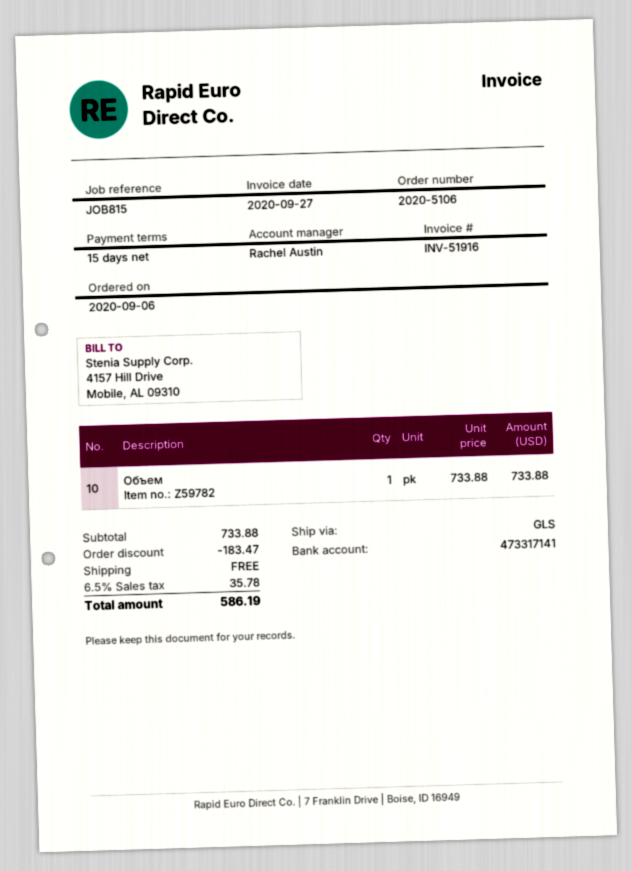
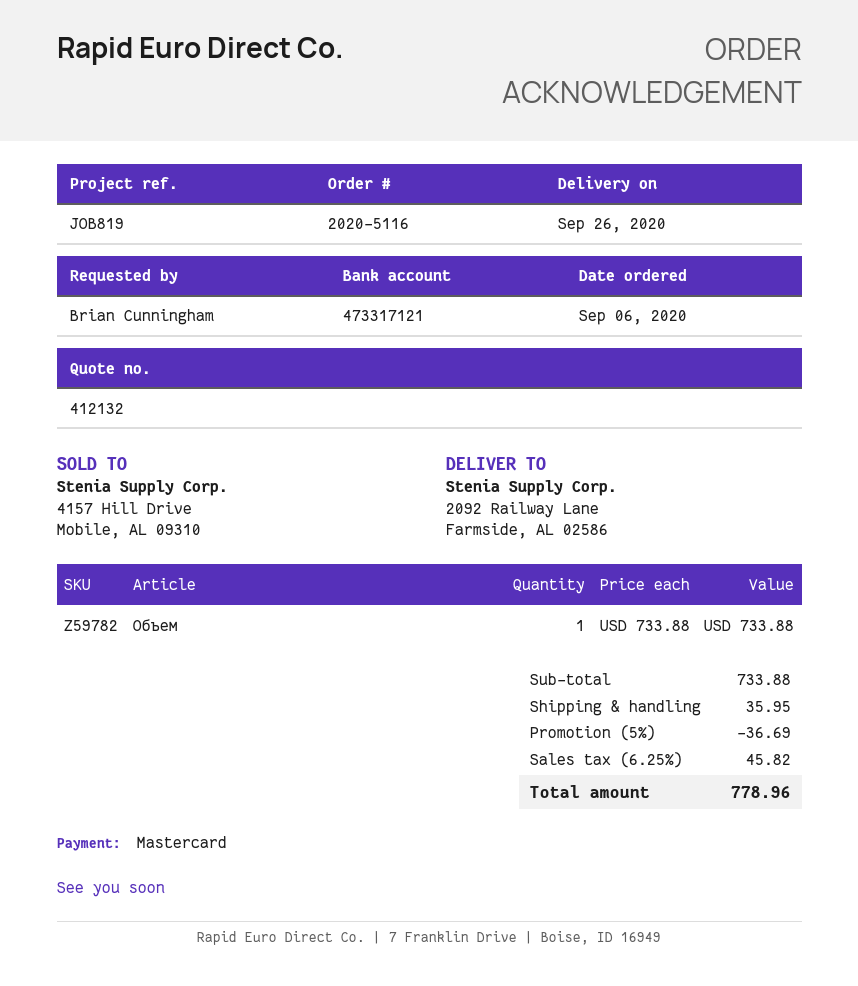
order number: 2020-5106 -> 2020-5116
reference: JOB815 -> JOB819
bank account: 473317141 -> 473317121
discount: 183.47 -> 36.69
shipping: 0.00 -> 35.95
tax: 6.5% = 35.78 -> 6.25% = 45.82
total: 586.19 -> 778.96

